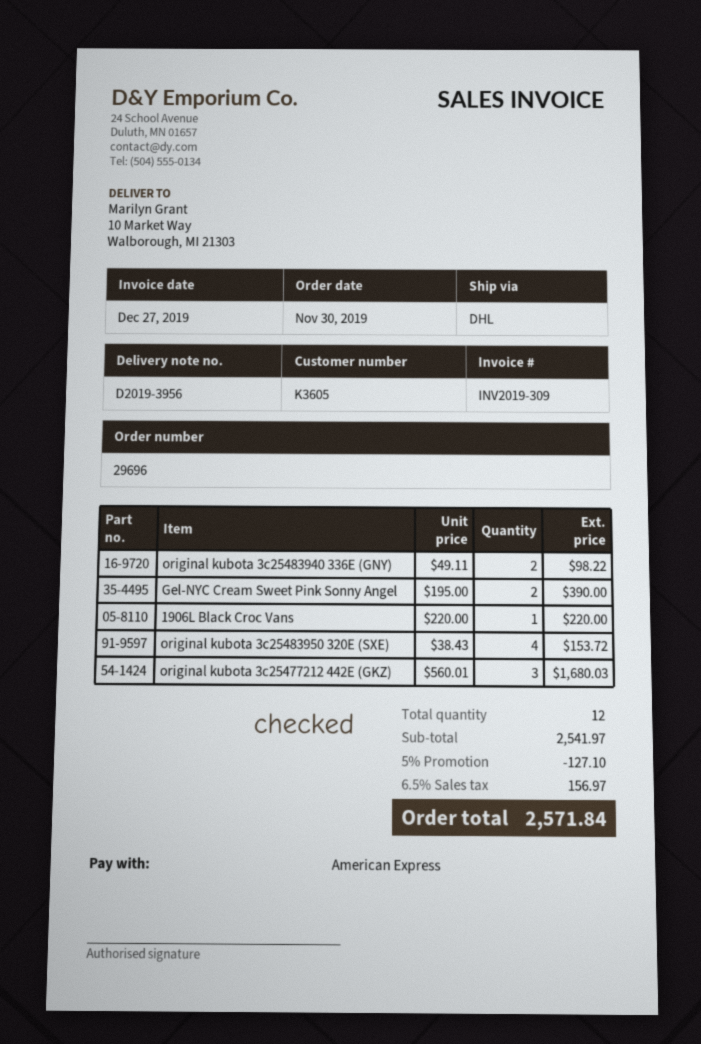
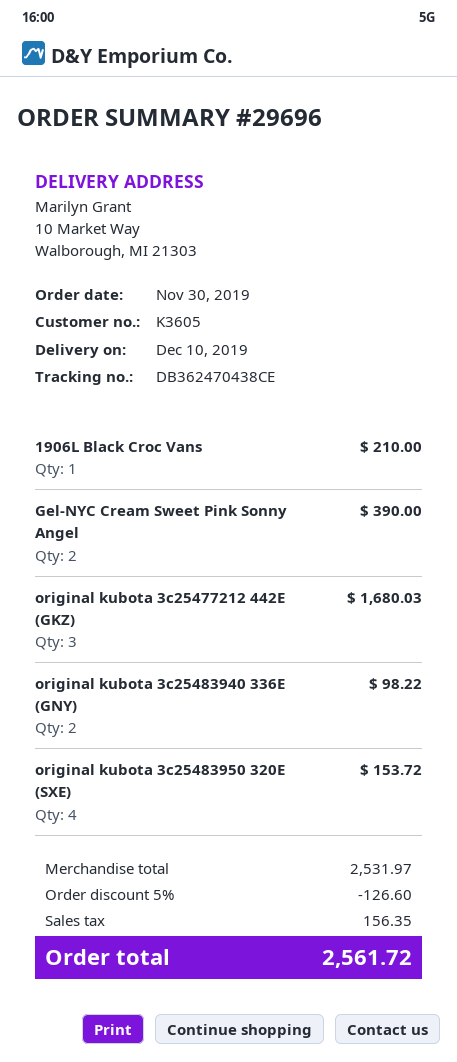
1906L Black Croc Vans: 1 for 220.00 -> 1 for 210.00
subtotal: 2541.97 -> 2531.97
discount: 5% = 127.10 -> 5% = 126.60
tax: 156.97 -> 156.35
total: 2571.84 -> 2561.72

